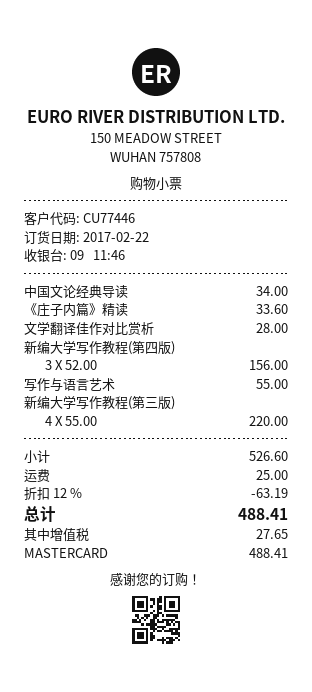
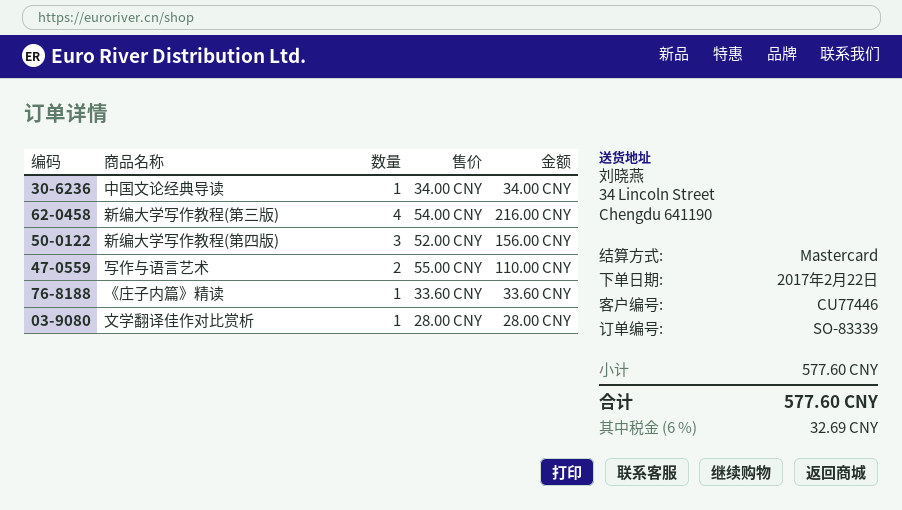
写作与语言艺术: 1 x 55.00 = 55.00 -> 2 x 55.00 = 110.00
新编大学写作教程(第三版): 4 x 55.00 = 220.00 -> 4 x 54.00 = 216.00
subtotal: 526.60 -> 577.60
discount: 12% = 63.19 -> none
shipping: 25.00 -> none
tax: 27.65 -> 32.69
total: 488.41 -> 577.60

